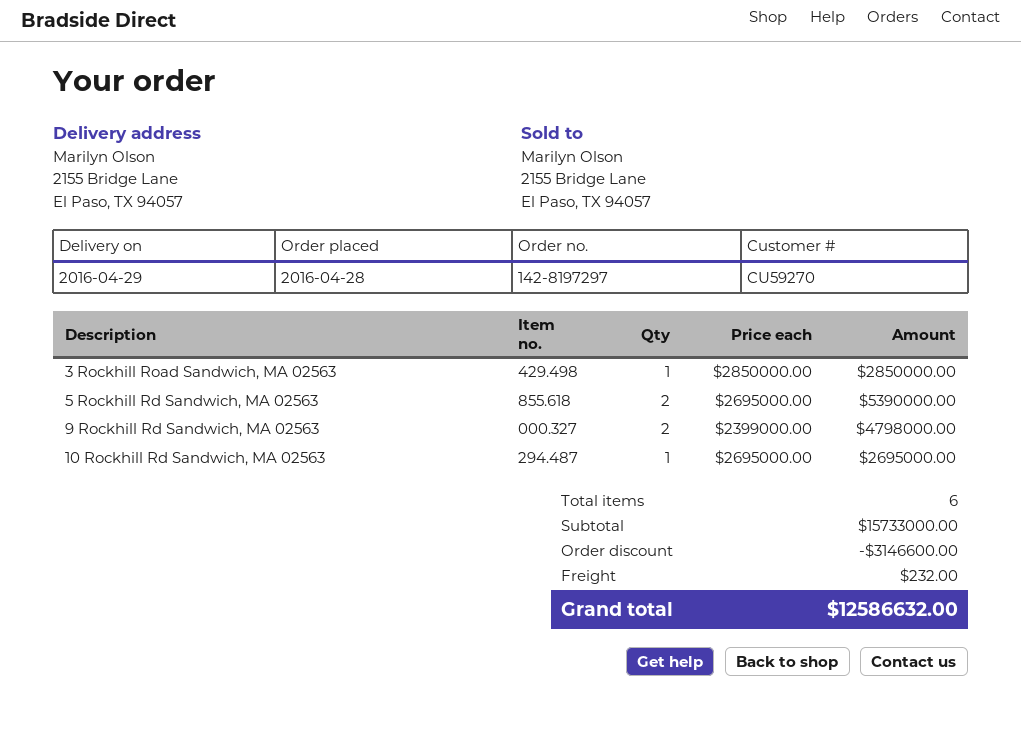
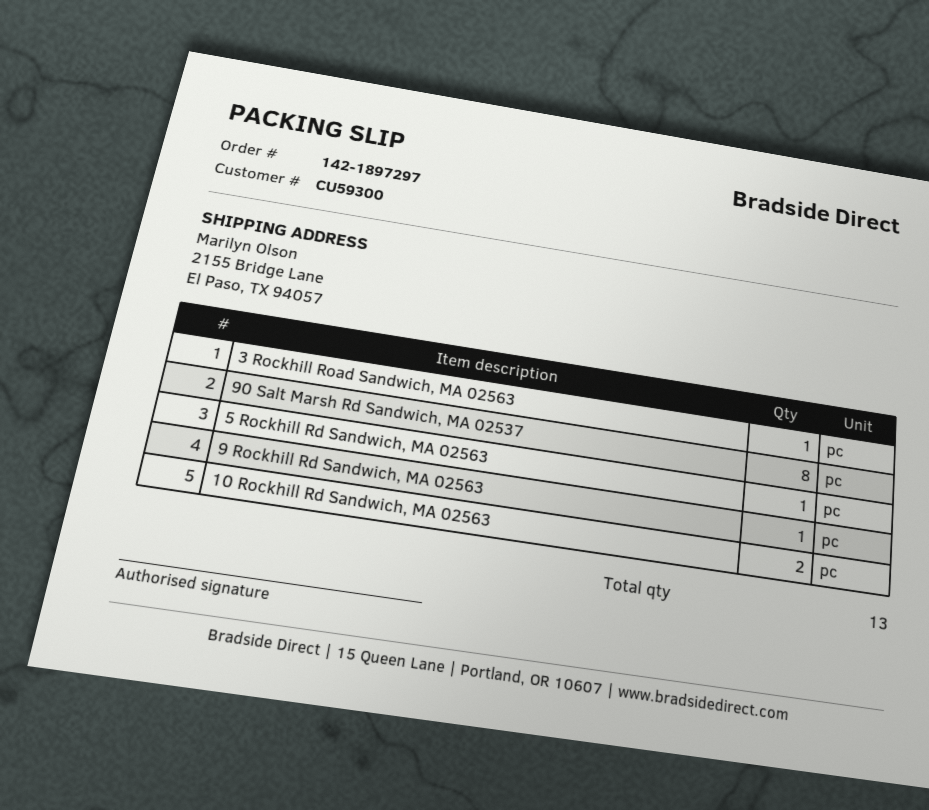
order number: 142-8197297 -> 142-1897297
customer number: CU59270 -> CU59300
5 Rockhill Rd Sandwich, MA 02563: 2 -> 1
9 Rockhill Rd Sandwich, MA 02563: 2 -> 1
10 Rockhill Rd Sandwich, MA 02563: 1 -> 2
90 Salt Marsh Rd Sandwich, MA 02537: none -> 8
total quantity: 6 -> 13

